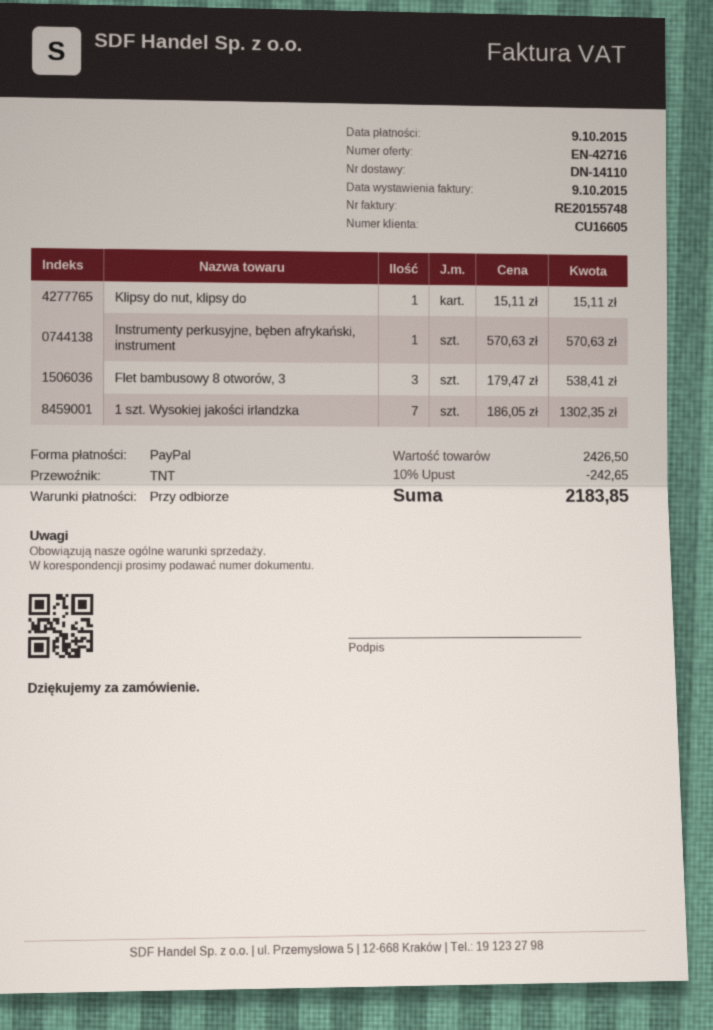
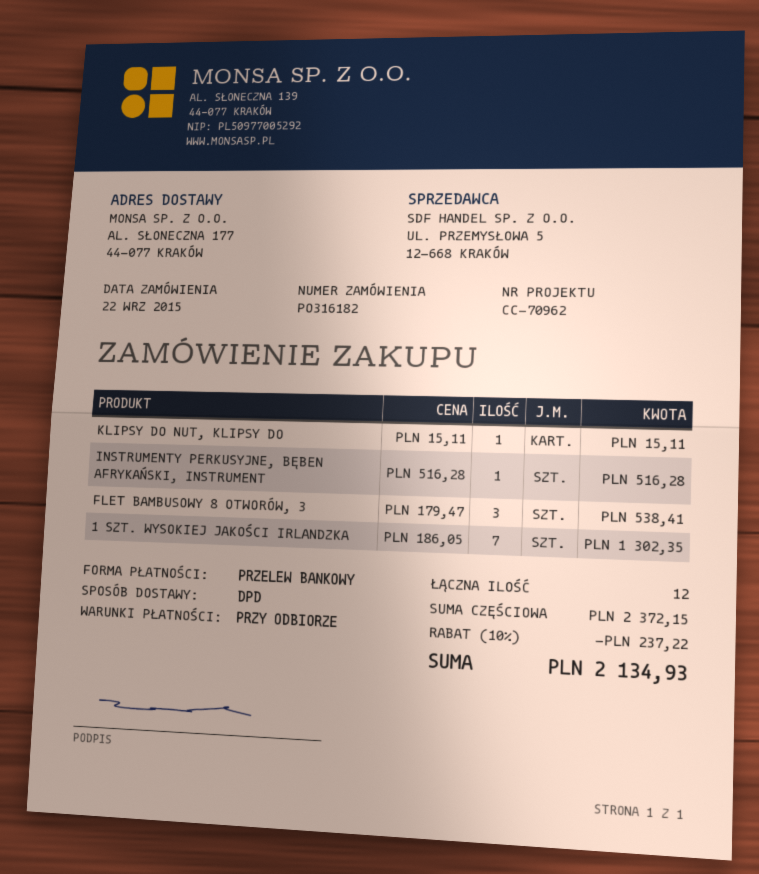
payment method: PayPal -> bank transfer
shipping method: TNT -> DPD
Instrumenty perkusyjne, bęben afrykański, instrument: 1 x 570.63 = 570.63 -> 1 x 516.28 = 516.28
subtotal: 2426.50 -> 2372.15
discount: 10% = 242.65 -> 10% = 237.22
total: 2183.85 -> 2134.93

